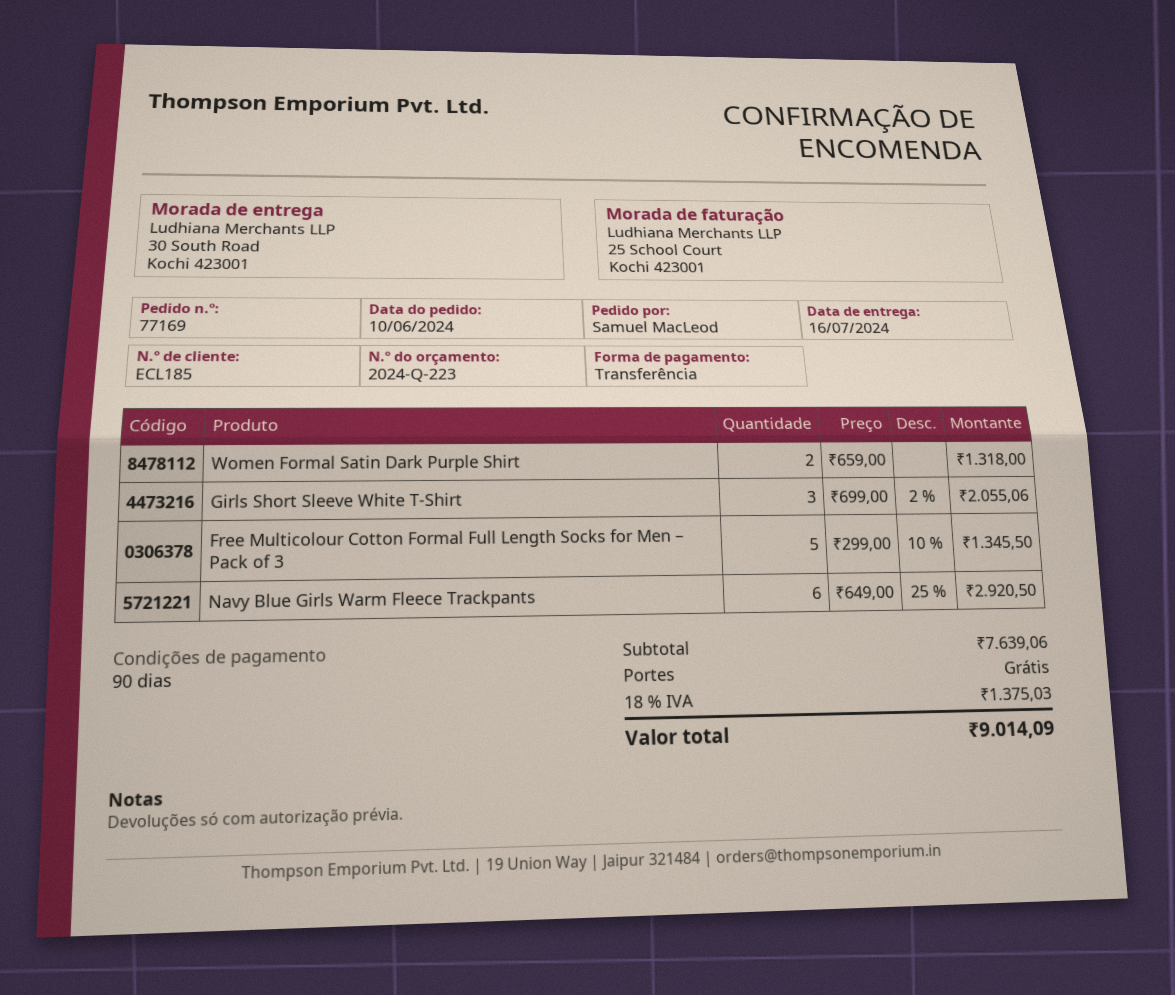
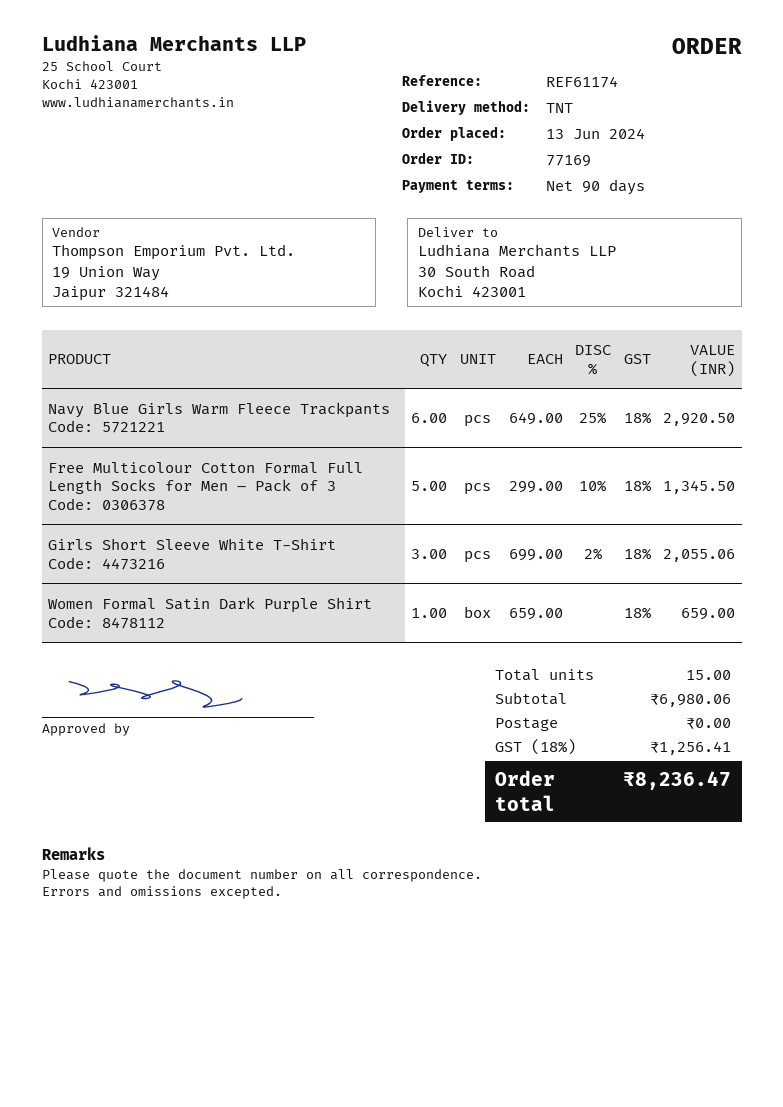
order date: 2024-06-10 -> 2024-06-13
Women Formal Satin Dark Purple Shirt: 2 x 659.00 = 1318.00 -> 1 x 659.00 = 659.00
subtotal: 7639.06 -> 6980.06
tax: 18% = 1375.03 -> 18% = 1256.41
total: 9014.09 -> 8236.47

